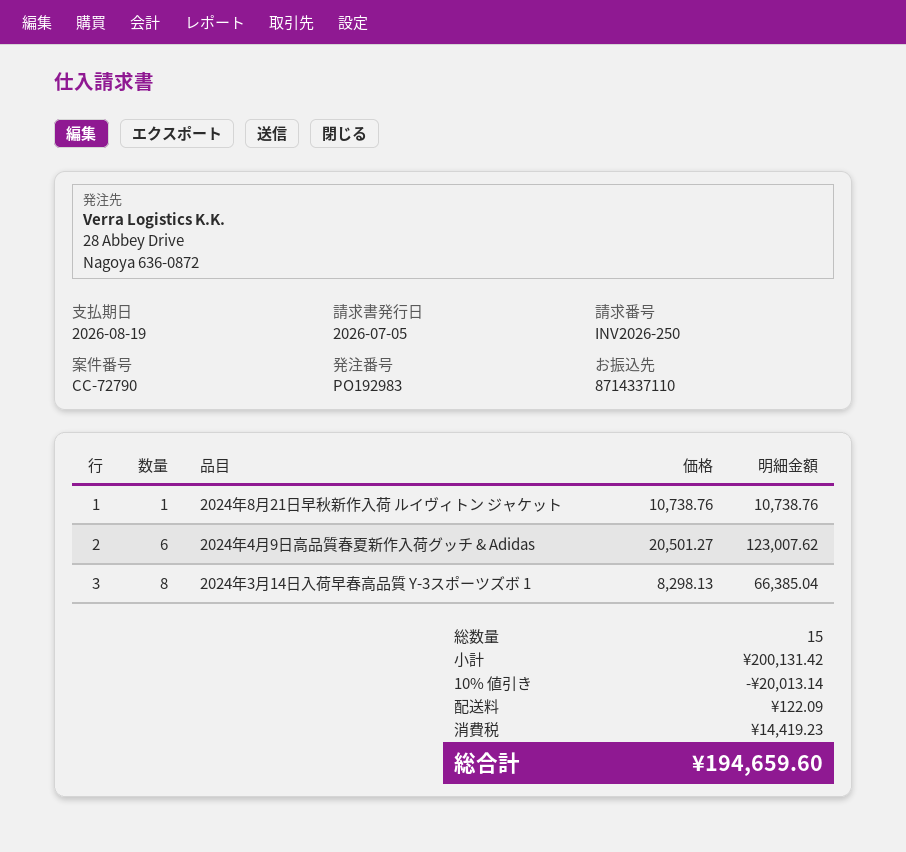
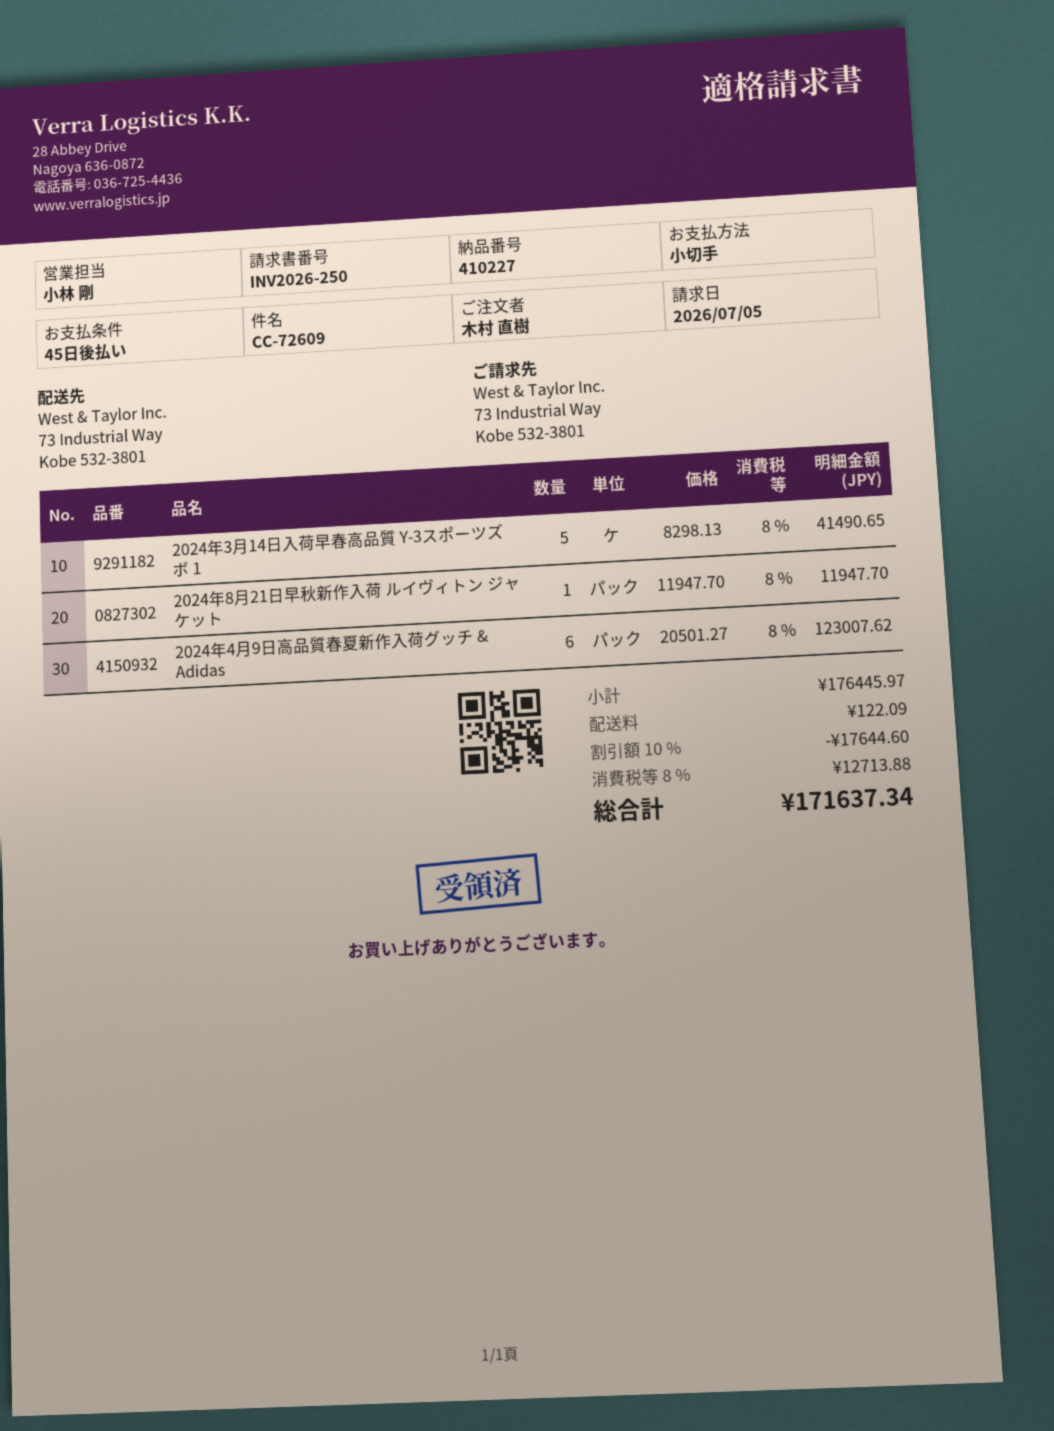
reference: CC-72790 -> CC-72609
2024年8月21日早秋新作入荷 ルイヴィトン ジャケット: 1 x 10738.76 = 10738.76 -> 1 x 11947.70 = 11947.70
2024年3月14日入荷早春高品質 Y-3スポーツズボ 1: 8 x 8298.13 = 66385.04 -> 5 x 8298.13 = 41490.65
subtotal: 200131.42 -> 176445.97
discount: 10% = 20013.14 -> 10% = 17644.60
tax: 14419.23 -> 12713.88
total: 194659.60 -> 171637.34

